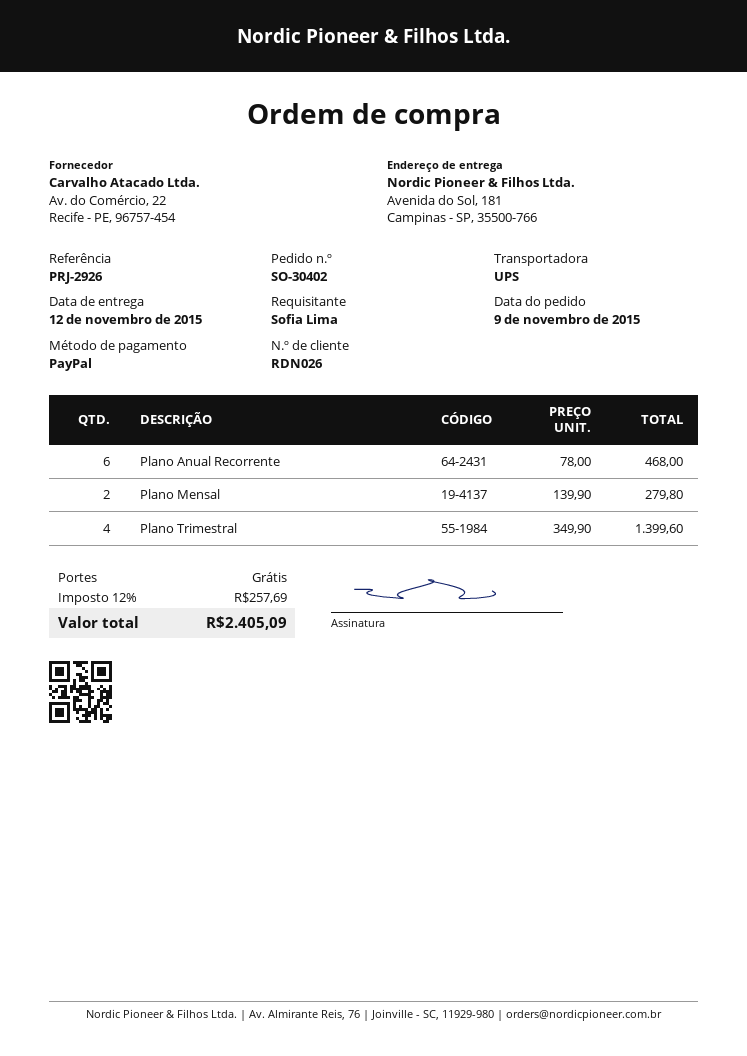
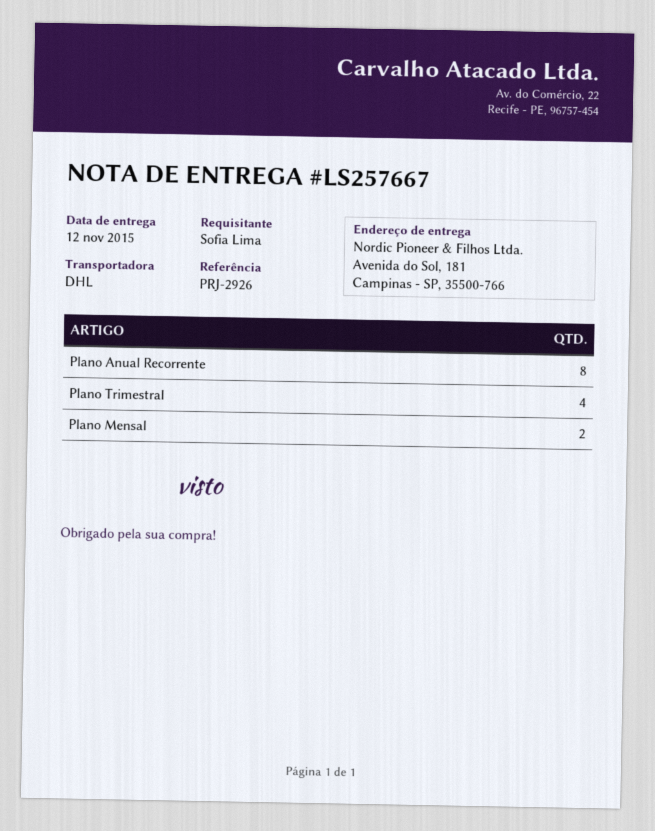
shipping method: UPS -> DHL
Plano Anual Recorrente: 6 -> 8

